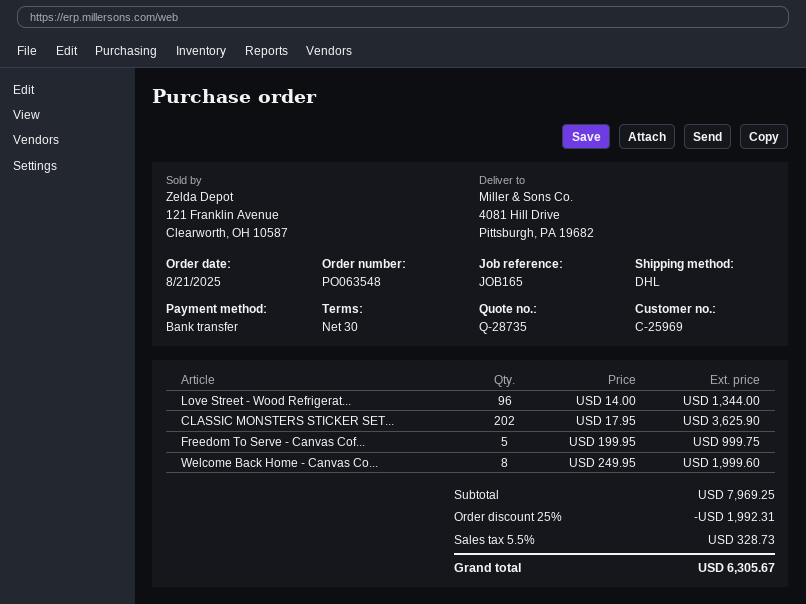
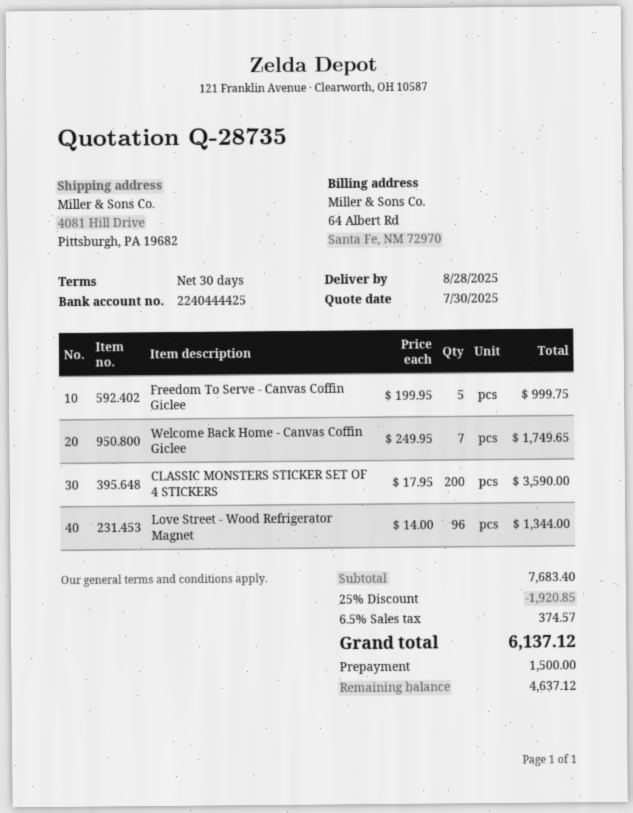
CLASSIC MONSTERS STICKER SET...: 202 x 17.95 = 3625.90 -> 200 x 17.95 = 3590.00
Welcome Back Home - Canvas Co...: 8 x 249.95 = 1999.60 -> 7 x 249.95 = 1749.65
subtotal: 7969.25 -> 7683.40
discount: 25% = 1992.31 -> 25% = 1920.85
tax: 5.5% = 328.73 -> 6.5% = 374.57
total: 6305.67 -> 6137.12

